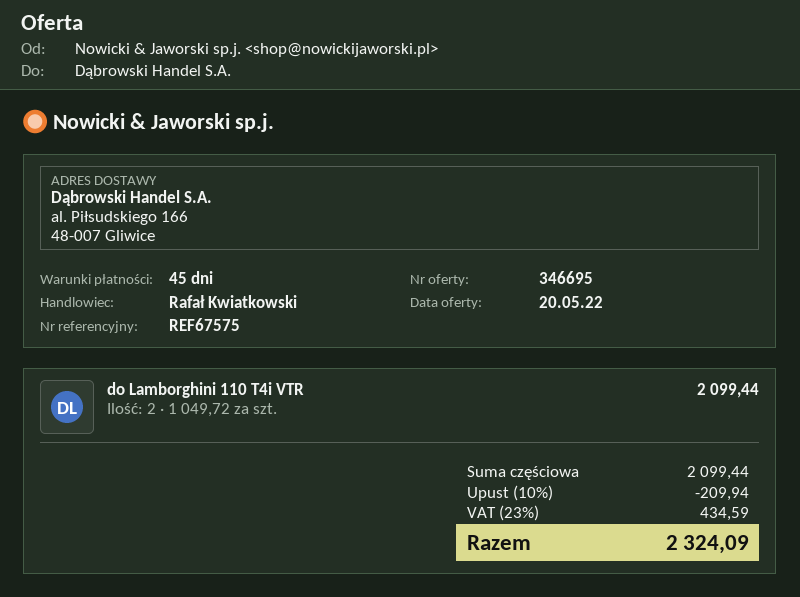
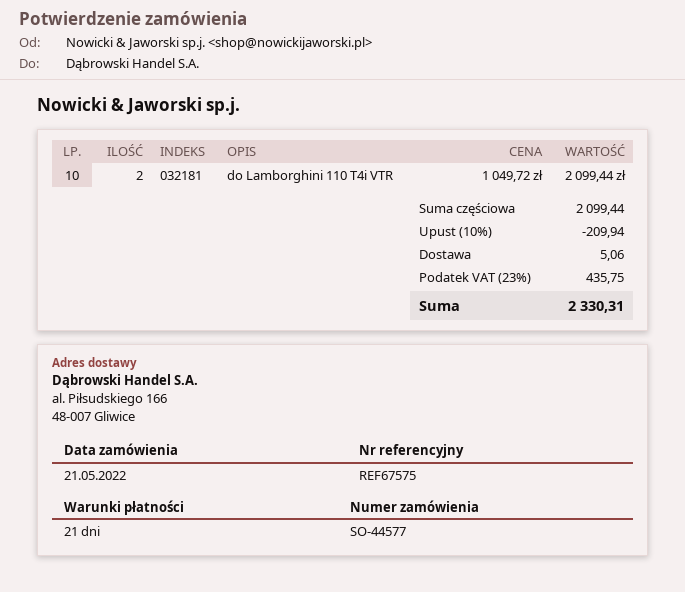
payment terms: 45 days -> 21 days
shipping: none -> 5.06
tax: 23% = 434.59 -> 23% = 435.75
total: 2324.09 -> 2330.31

